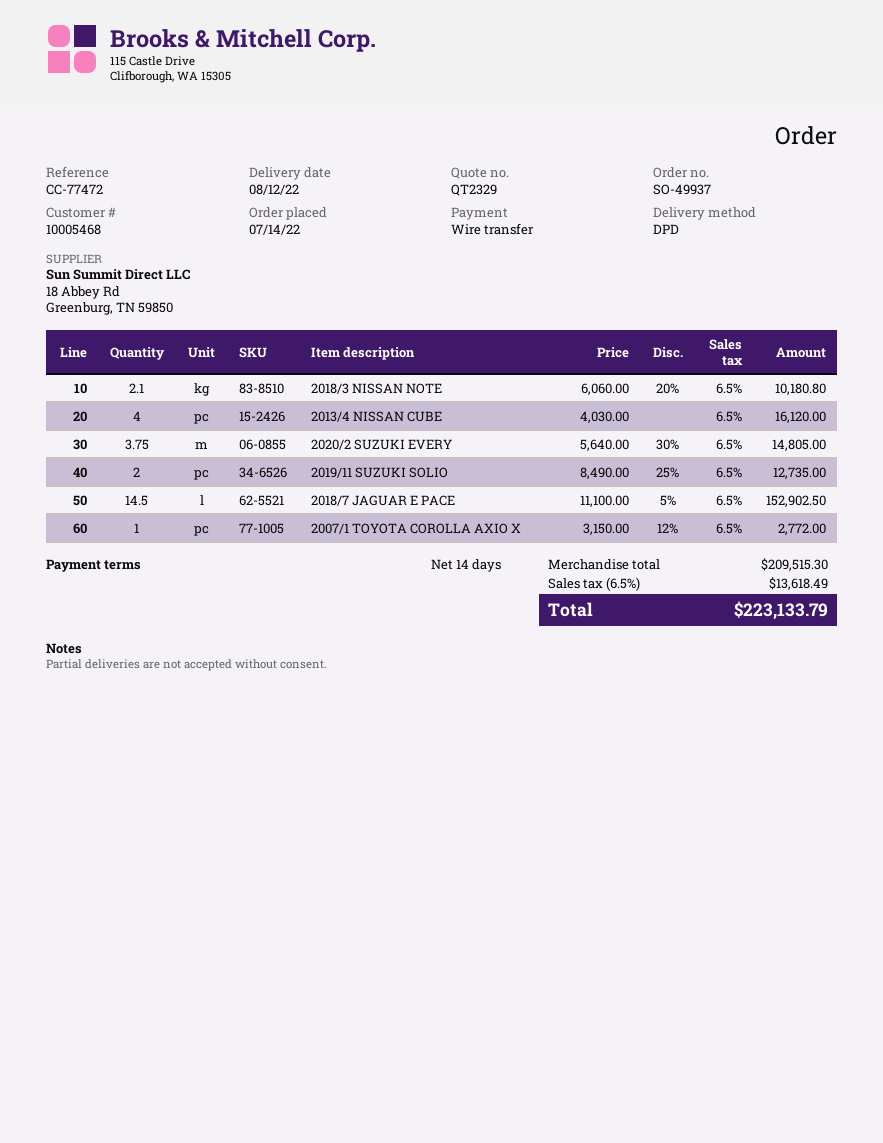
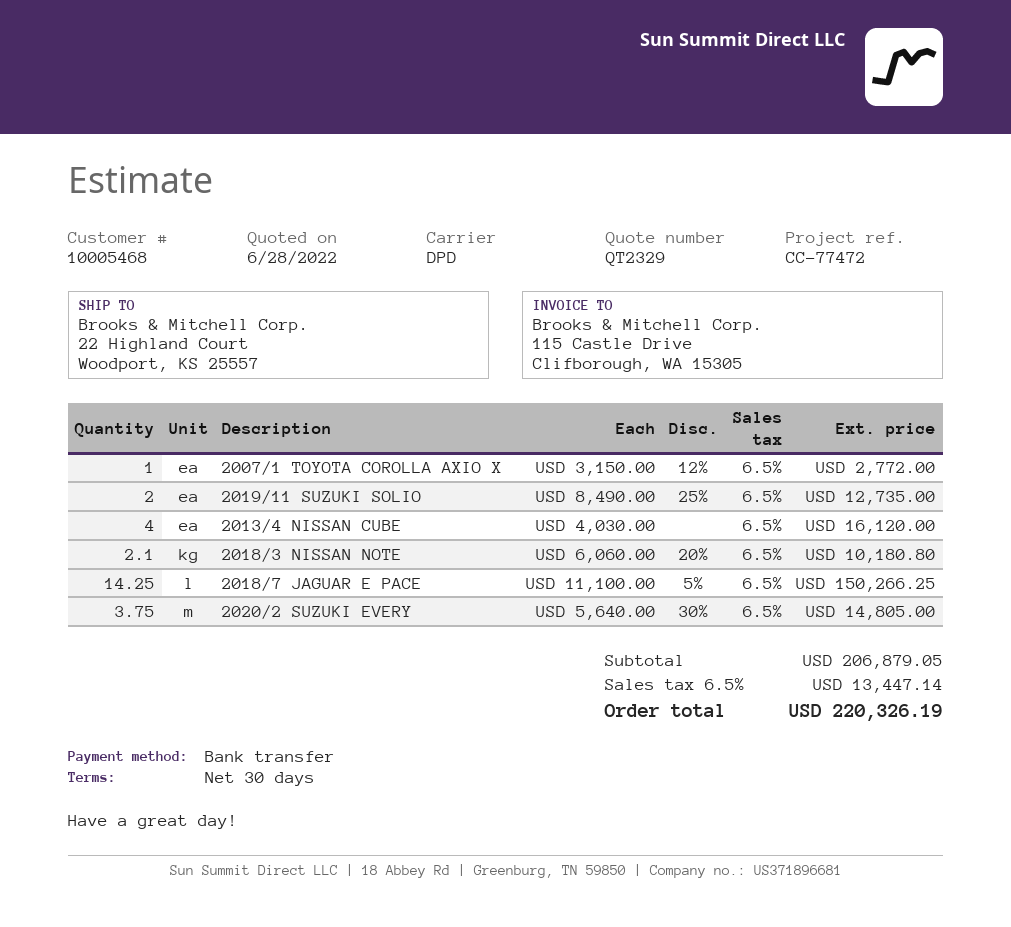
payment terms: 14 days -> 30 days
2018/7 JAGUAR E PACE: 14.5 x 11100.00 - 5% = 152902.50 -> 14.25 x 11100.00 - 5% = 150266.25
subtotal: 209515.30 -> 206879.05
tax: 6.5% = 13618.49 -> 6.5% = 13447.14
total: 223133.79 -> 220326.19

